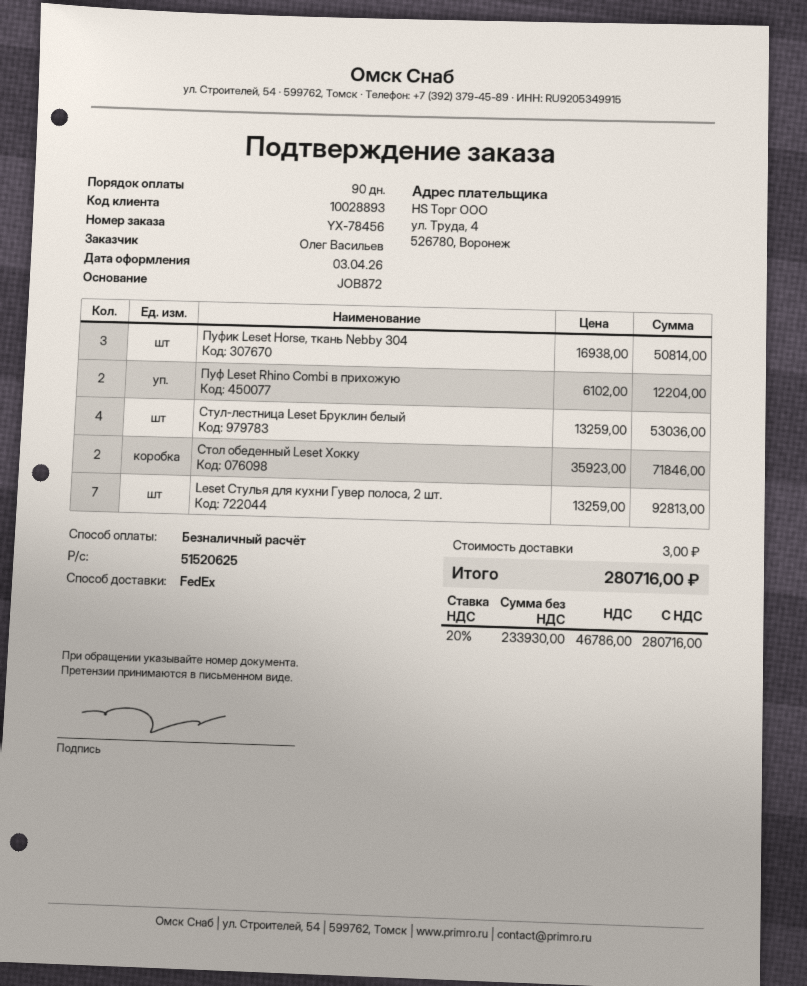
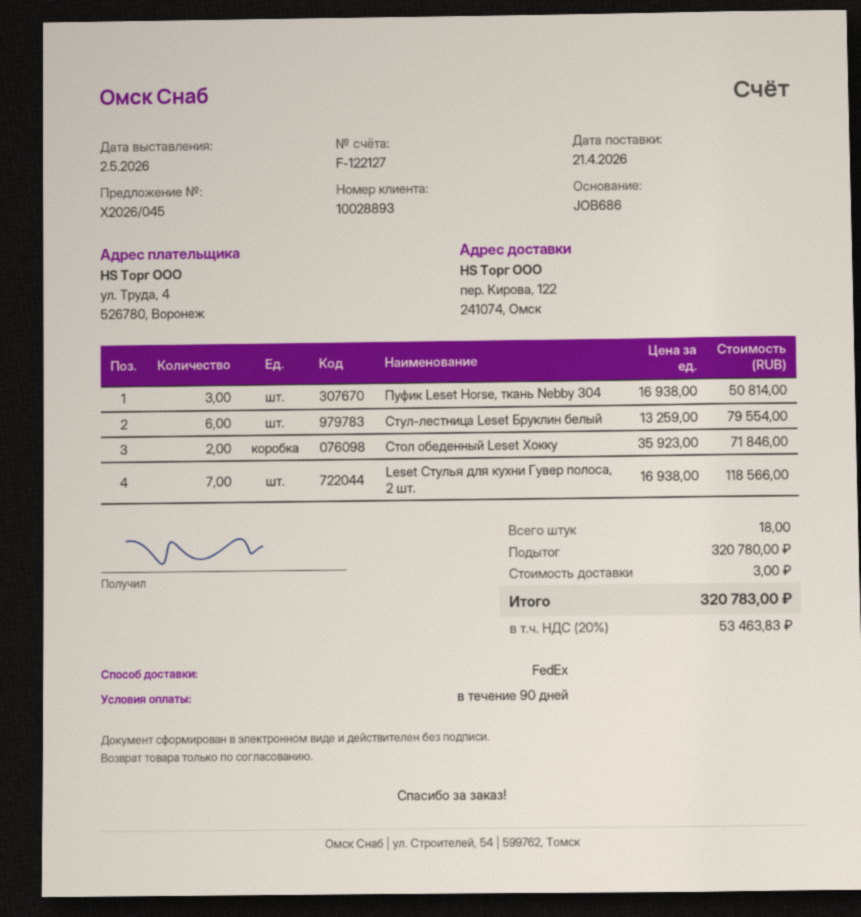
reference: JOB872 -> JOB686
Пуф Leset Rhino Combi в прихожую: 2 x 6102.00 = 12204.00 -> none
Стул-лестница Leset Бруклин белый: 4 x 13259.00 = 53036.00 -> 6 x 13259.00 = 79554.00
Leset Стулья для кухни Гувер полоса, 2 шт.: 7 x 13259.00 = 92813.00 -> 7 x 16938.00 = 118566.00
tax: 20% = 46786.00 -> 20% = 53463.83
total: 280716.00 -> 320783.00

